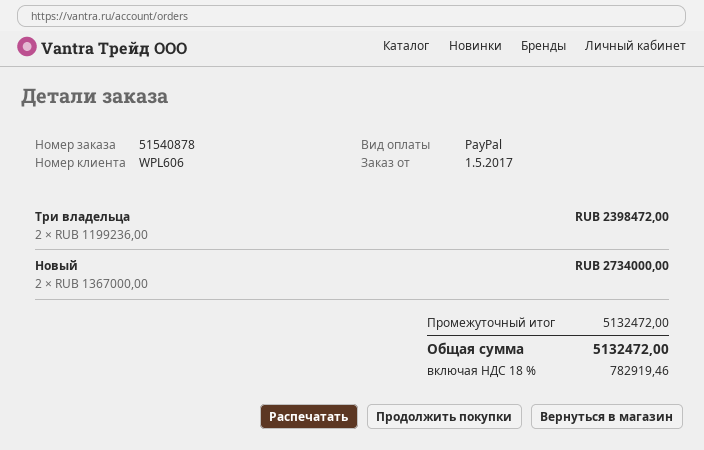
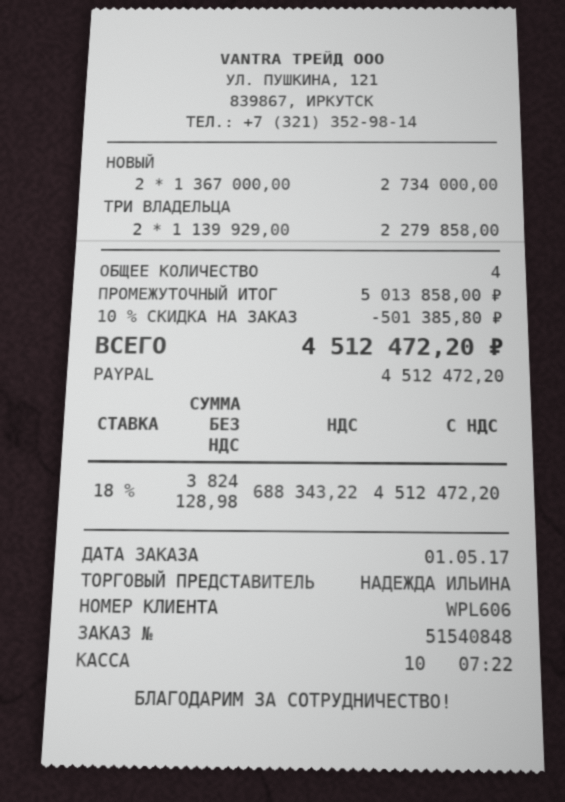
order number: 51540878 -> 51540848
Три владельца: 2 x 1199236.00 = 2398472.00 -> 2 x 1139929.00 = 2279858.00
subtotal: 5132472.00 -> 5013858.00
discount: none -> 10% = 501385.80
tax: 18% = 782919.46 -> 18% = 688343.22
total: 5132472.00 -> 4512472.20

